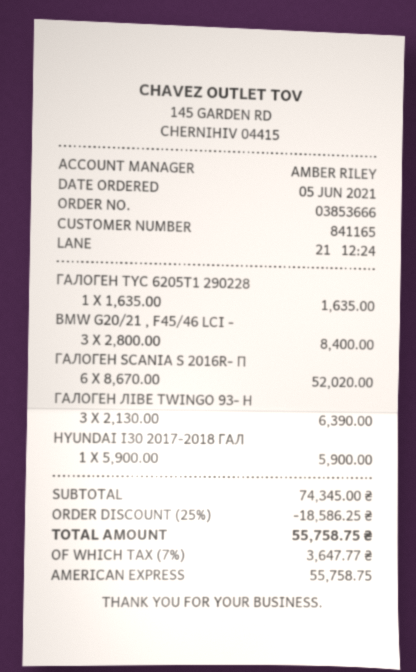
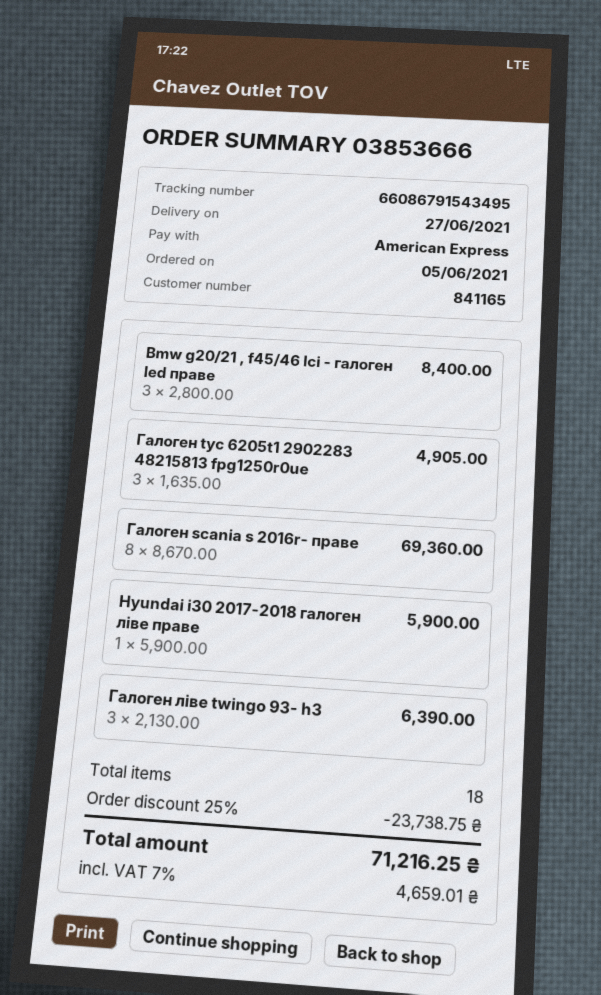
ГАЛОГЕН TYC 6205T1 290228: 1 x 1635.00 = 1635.00 -> 3 x 1635.00 = 4905.00
ГАЛОГЕН SCANIA S 2016R- П: 6 x 8670.00 = 52020.00 -> 8 x 8670.00 = 69360.00
discount: 25% = 18586.25 -> 25% = 23738.75
tax: 7% = 3647.77 -> 7% = 4659.01
total: 55758.75 -> 71216.25

